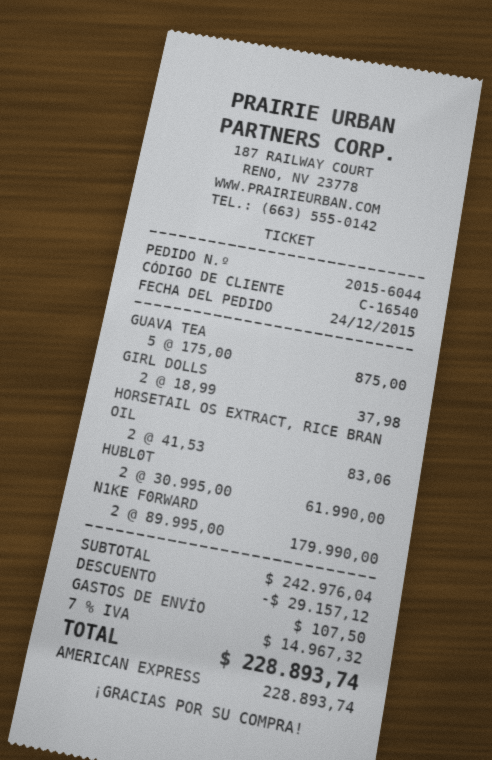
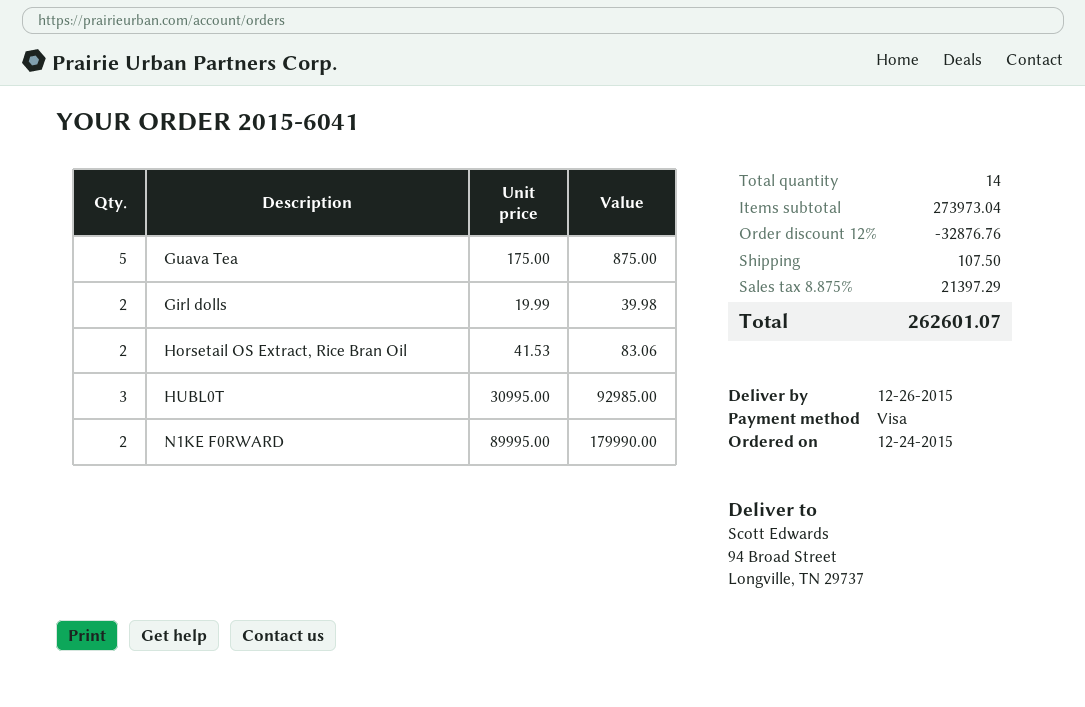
order number: 2015-6044 -> 2015-6041
payment method: American Express -> Visa
GIRL DOLLS: 2 x 18.99 = 37.98 -> 2 x 19.99 = 39.98
HUBL0T: 2 x 30995.00 = 61990.00 -> 3 x 30995.00 = 92985.00
subtotal: 242976.04 -> 273973.04
discount: 29157.12 -> 32876.76
tax: 7% = 14967.32 -> 8.875% = 21397.29
total: 228893.74 -> 262601.07

